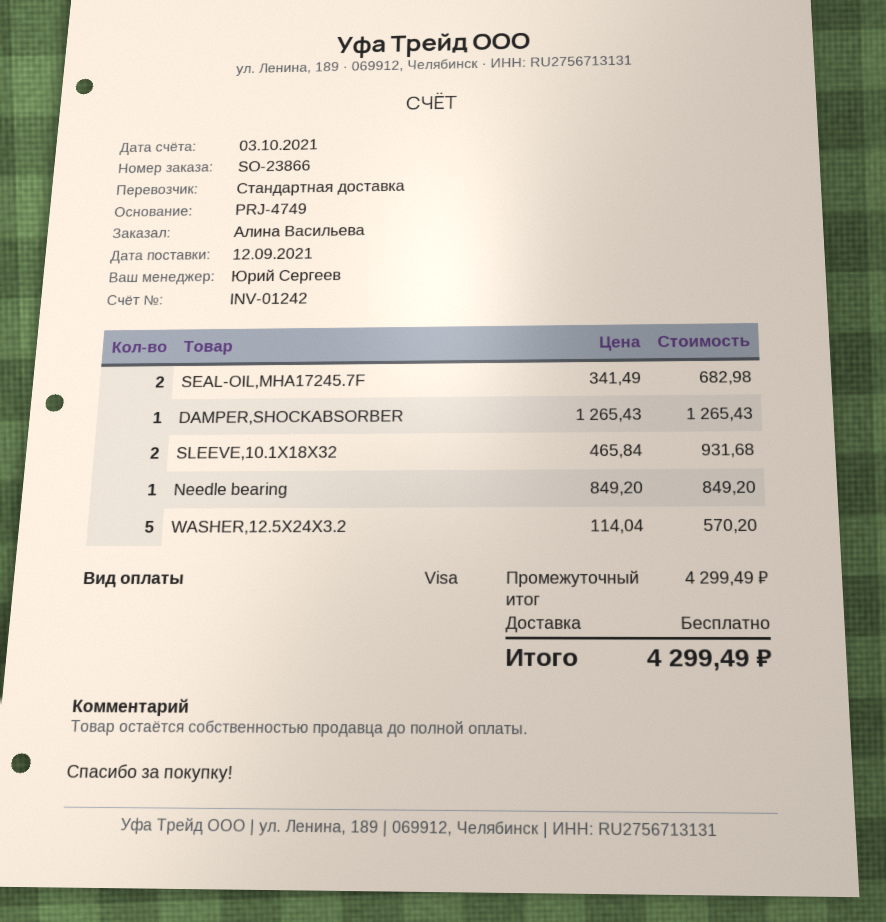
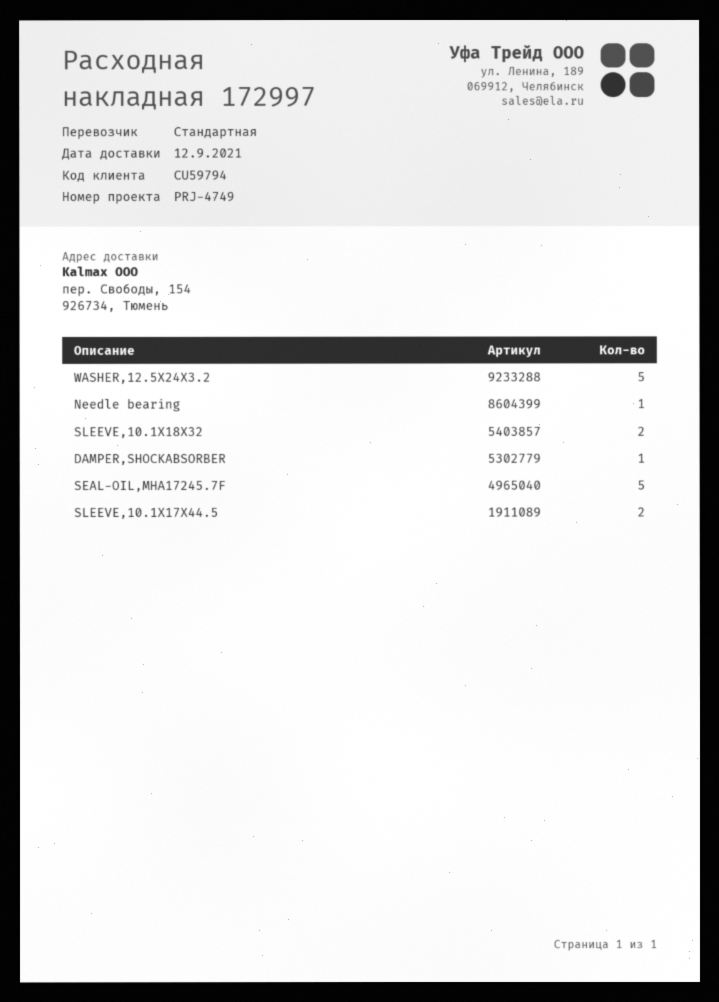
SEAL-OIL,MHA17245.7F: 2 -> 5
SLEEVE,10.1X17X44.5: none -> 2

